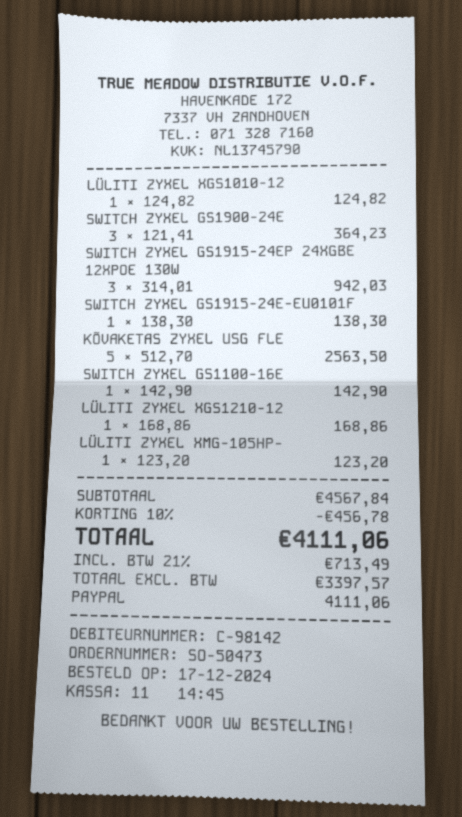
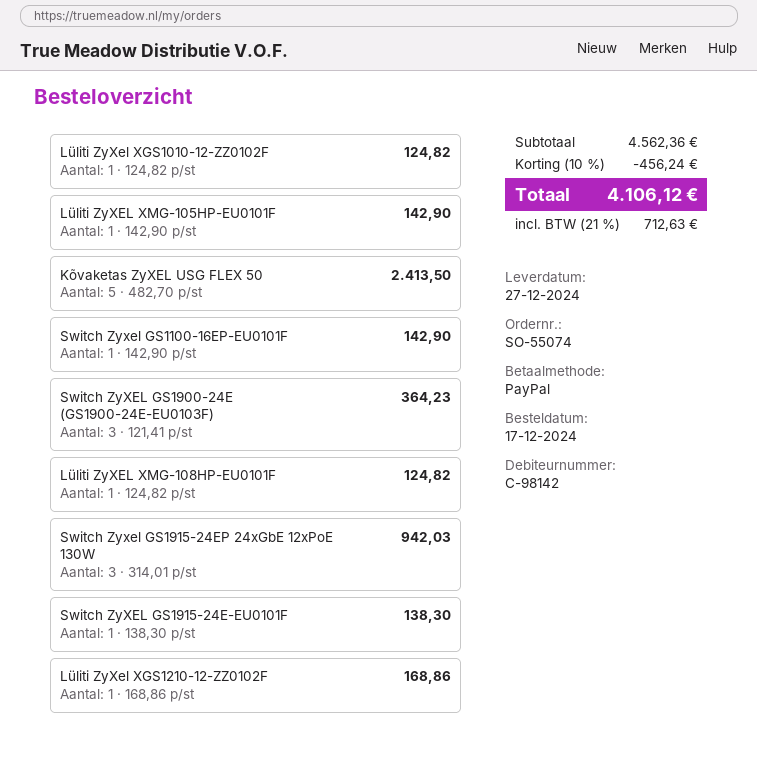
order number: SO-50473 -> SO-55074
KÕVAKETAS ZYXEL USG FLE: 5 x 512.70 = 2563.50 -> 5 x 482.70 = 2413.50
LÜLITI ZYXEL XMG-105HP-: 1 x 123.20 = 123.20 -> 1 x 142.90 = 142.90
Lüliti ZyXEL XMG-108HP-EU0101F: none -> 1 x 124.82 = 124.82
subtotal: 4567.84 -> 4562.36
discount: 10% = 456.78 -> 10% = 456.24
tax: 21% = 713.49 -> 21% = 712.63
total: 4111.06 -> 4106.12

